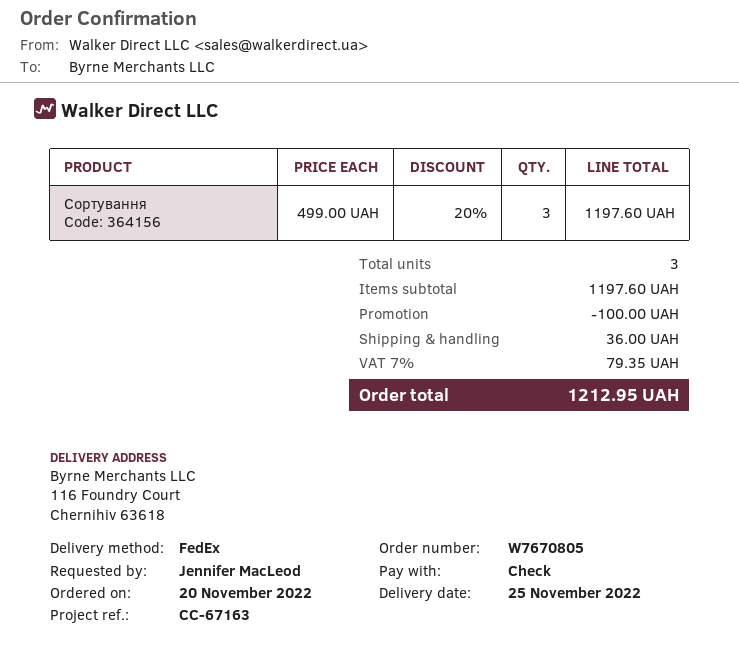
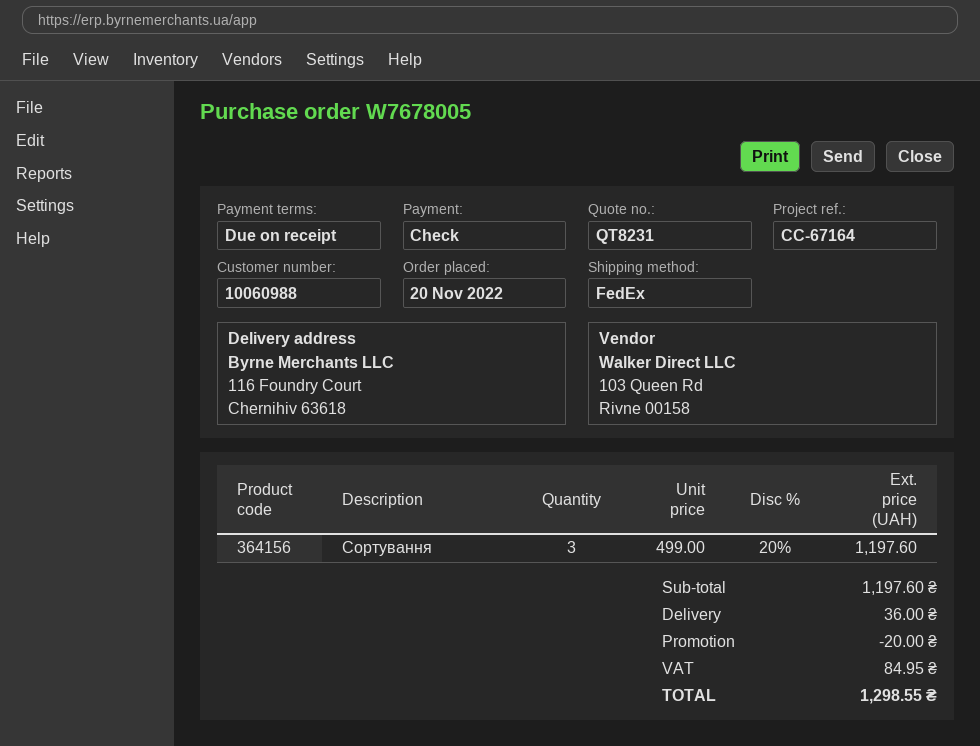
order number: W7670805 -> W7678005
reference: CC-67163 -> CC-67164
discount: 100.00 -> 20.00
tax: 79.35 -> 84.95
total: 1212.95 -> 1298.55

